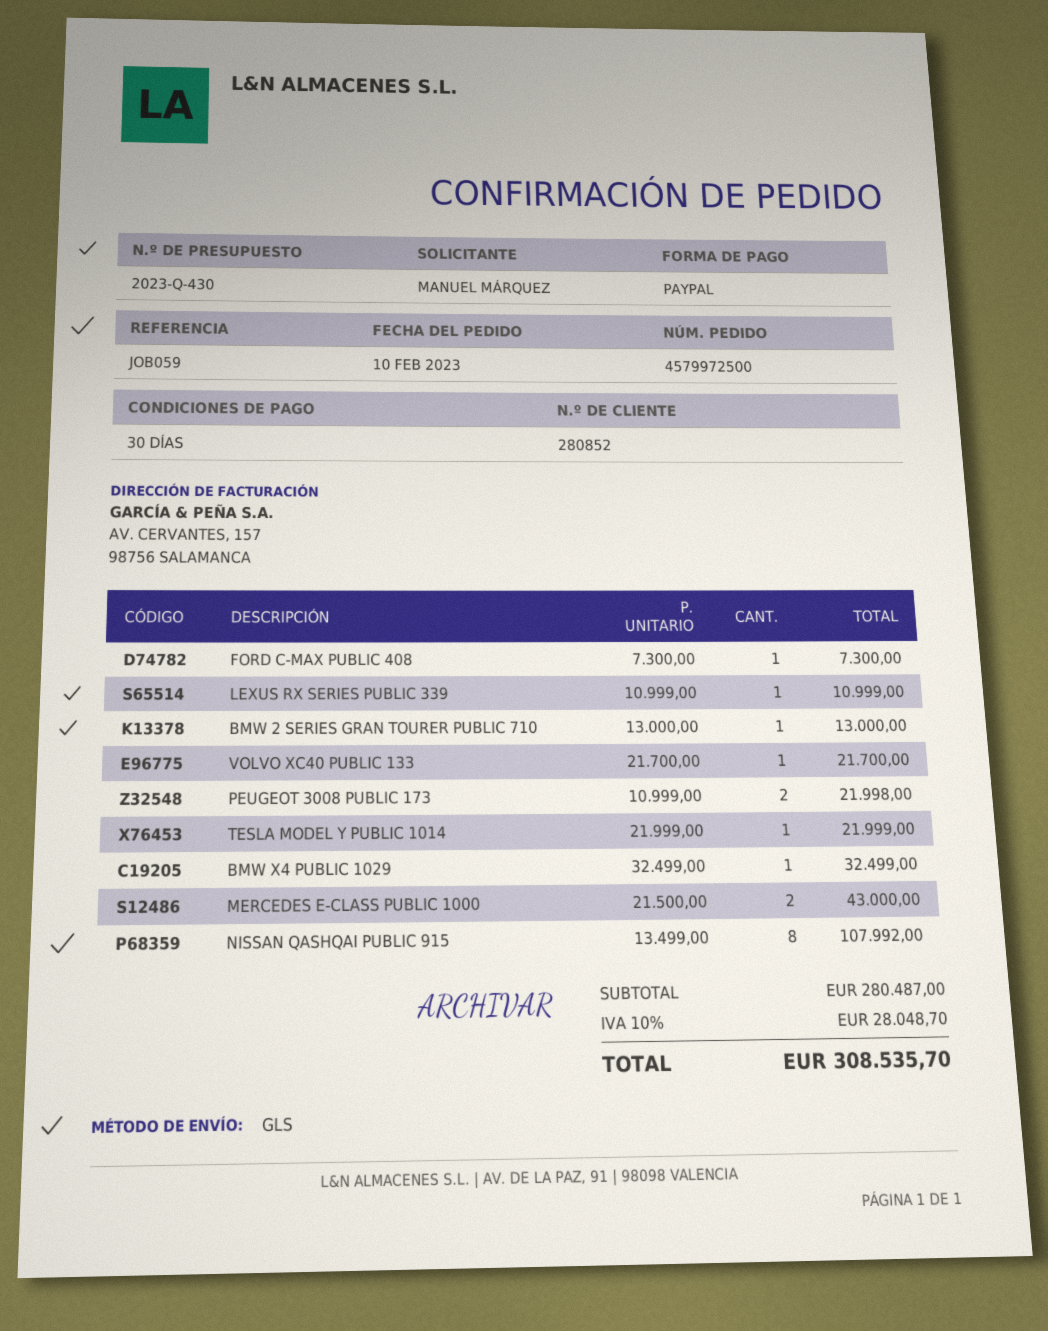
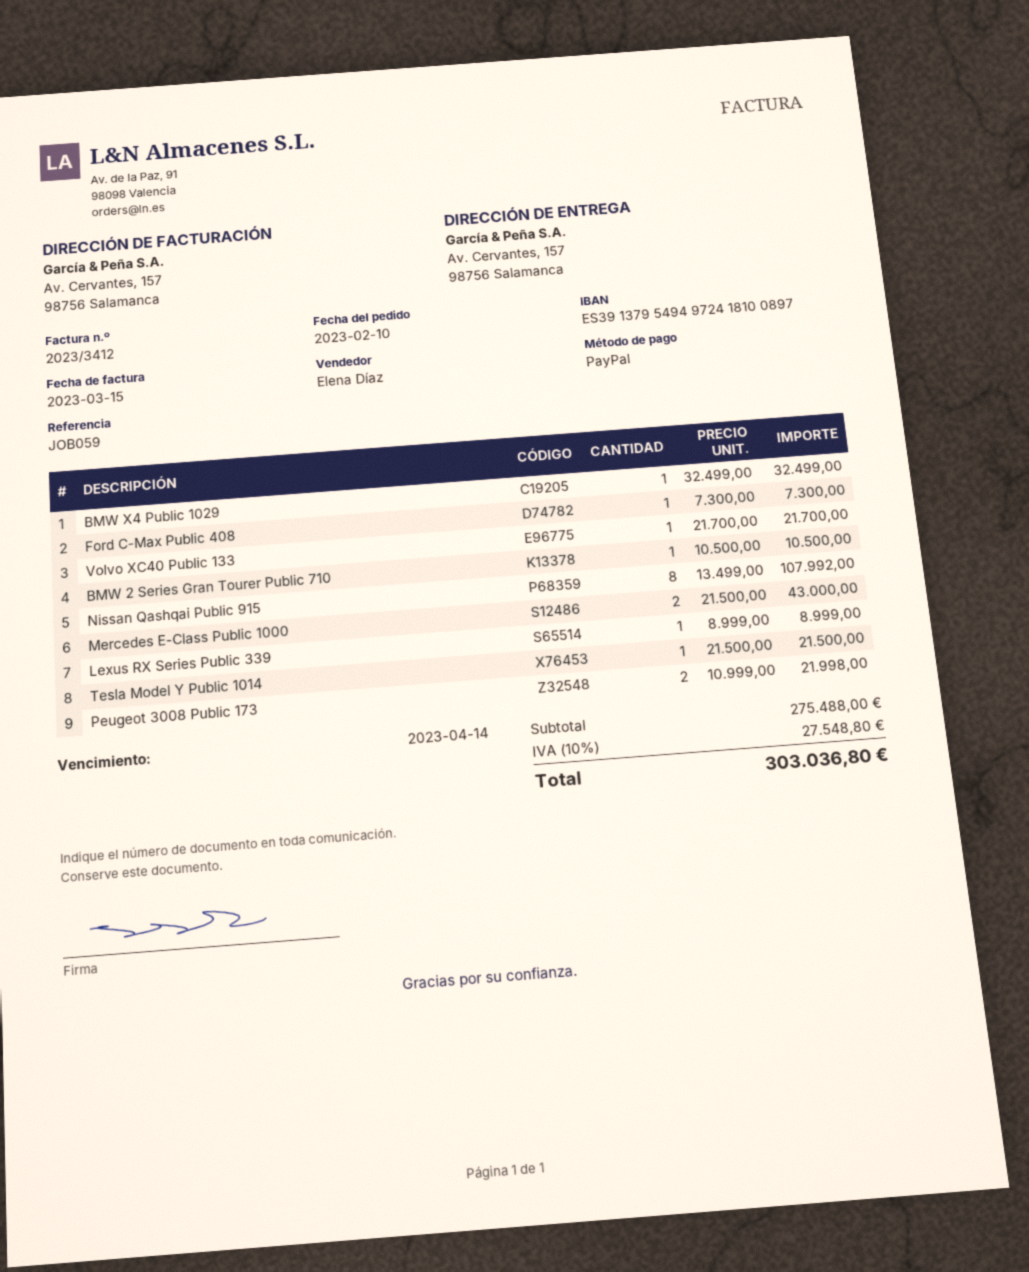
LEXUS RX SERIES PUBLIC 339: 1 x 10999.00 = 10999.00 -> 1 x 8999.00 = 8999.00
BMW 2 SERIES GRAN TOURER PUBLIC 710: 1 x 13000.00 = 13000.00 -> 1 x 10500.00 = 10500.00
TESLA MODEL Y PUBLIC 1014: 1 x 21999.00 = 21999.00 -> 1 x 21500.00 = 21500.00
subtotal: 280487.00 -> 275488.00
tax: 10% = 28048.70 -> 10% = 27548.80
total: 308535.70 -> 303036.80

